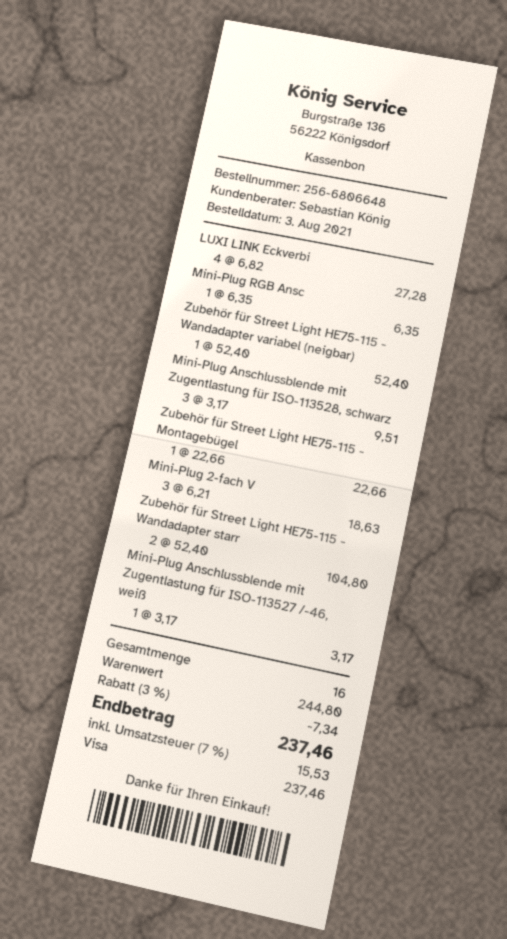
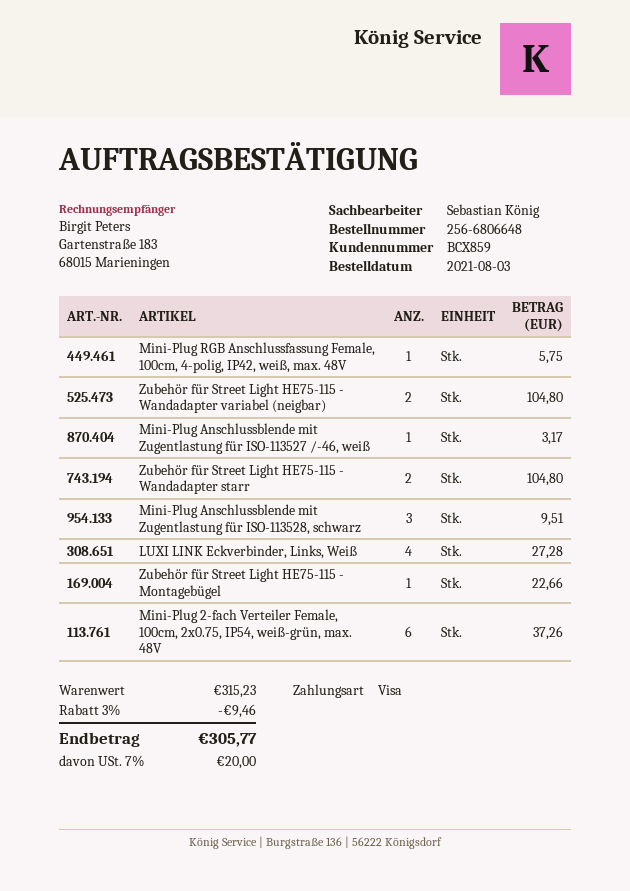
Mini-Plug RGB Ansc: 1 for 6.35 -> 1 for 5.75
Zubehör für Street Light HE75-115 - Wandadapter variabel (neigbar): 1 for 52.40 -> 2 for 104.80
Mini-Plug 2-fach V: 3 for 18.63 -> 6 for 37.26
subtotal: 244.80 -> 315.23
discount: 3% = 7.34 -> 3% = 9.46
tax: 7% = 15.53 -> 7% = 20.00
total: 237.46 -> 305.77

